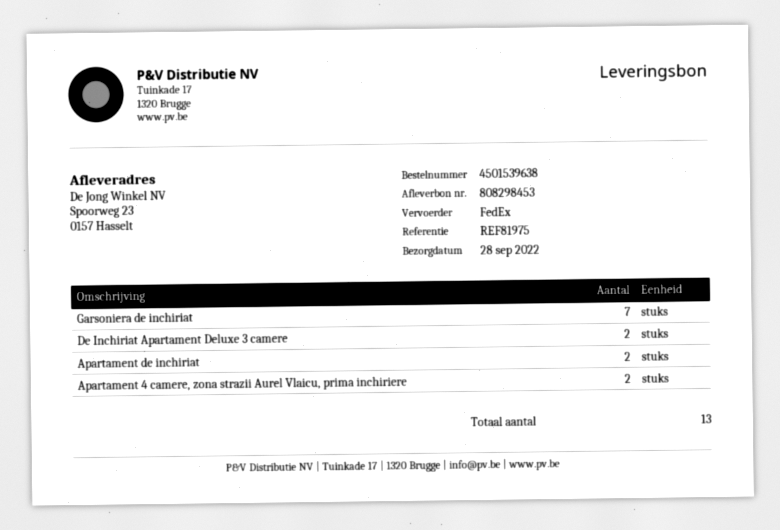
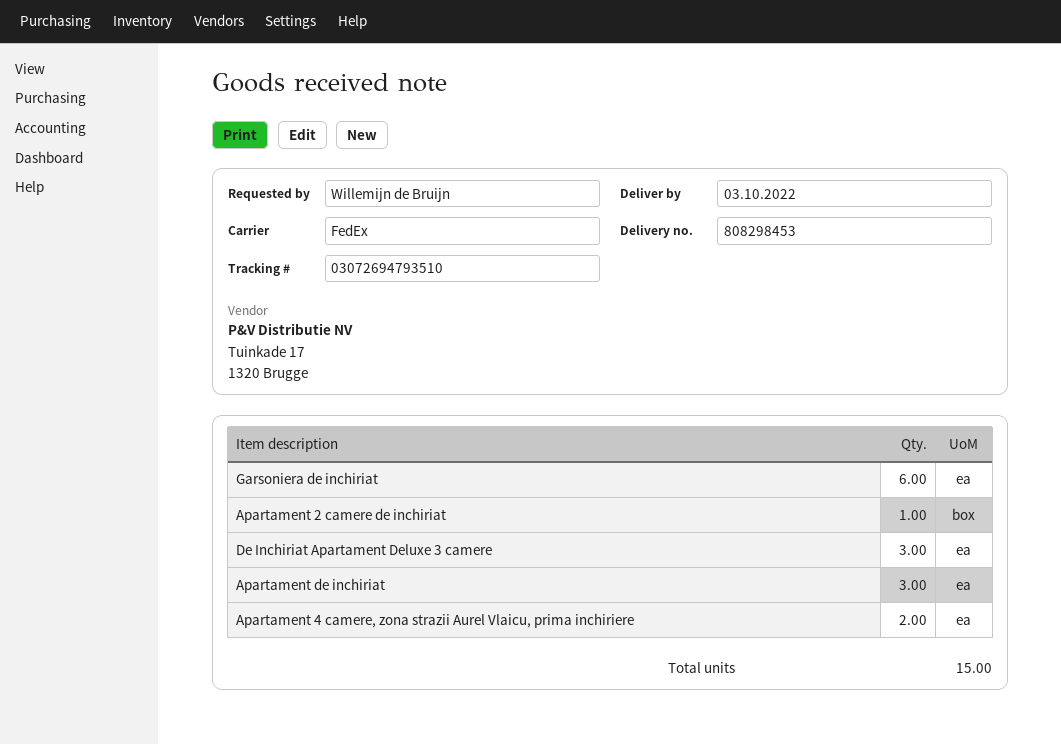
delivery date: 2022-09-28 -> 2022-10-03
Garsoniera de inchiriat: 7 -> 6
De Inchiriat Apartament Deluxe 3 camere: 2 -> 3
Apartament de inchiriat: 2 -> 3
Apartament 2 camere de inchiriat: none -> 1
total quantity: 13 -> 15

